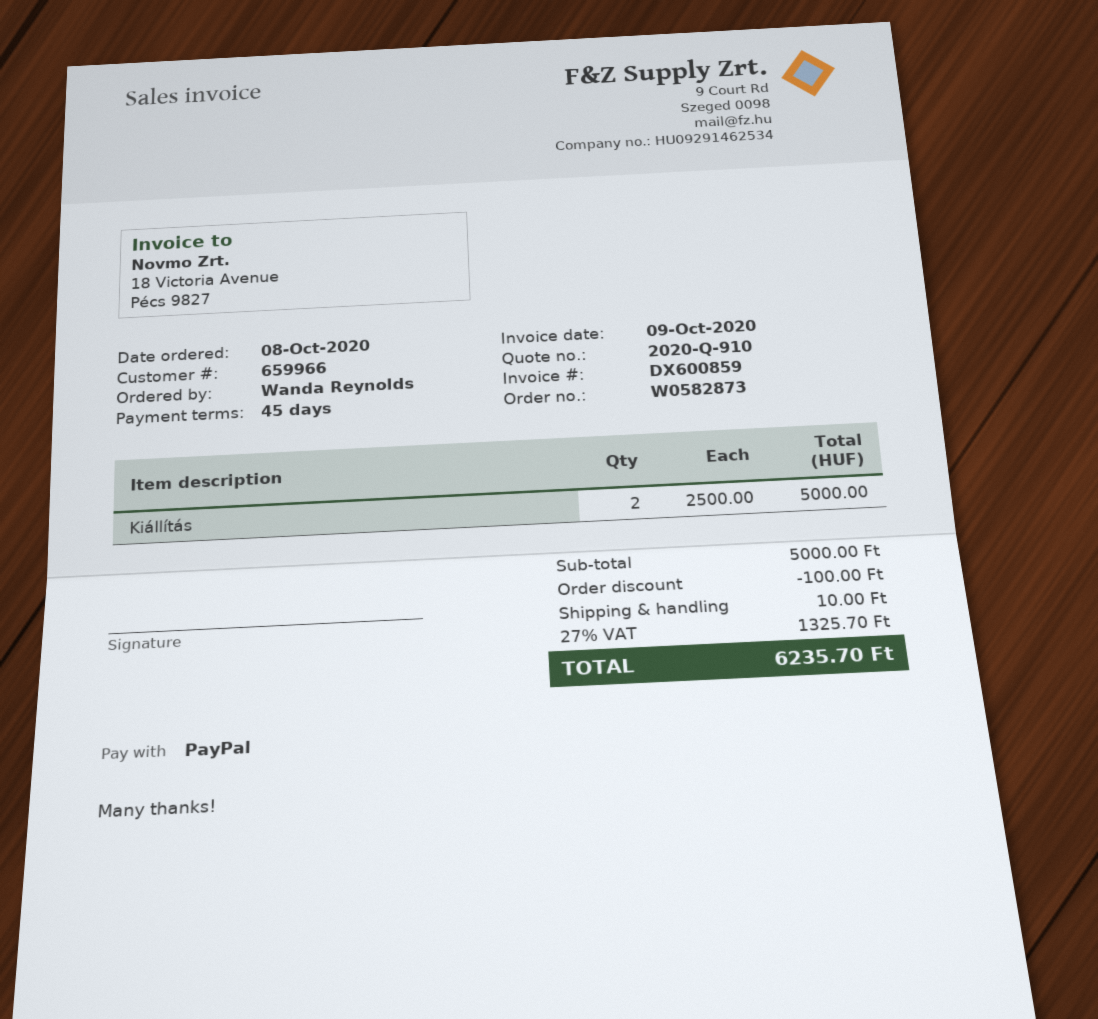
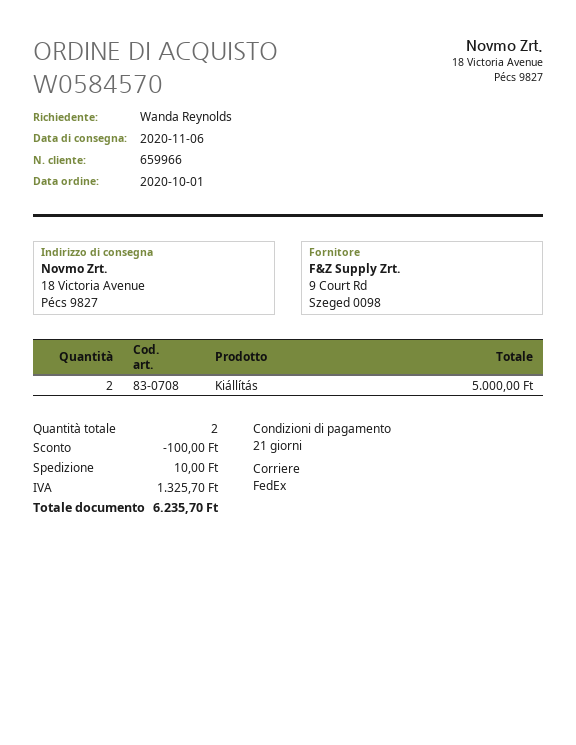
order number: W0582873 -> W0584570
order date: 2020-10-08 -> 2020-10-01
payment terms: 45 days -> 21 days

